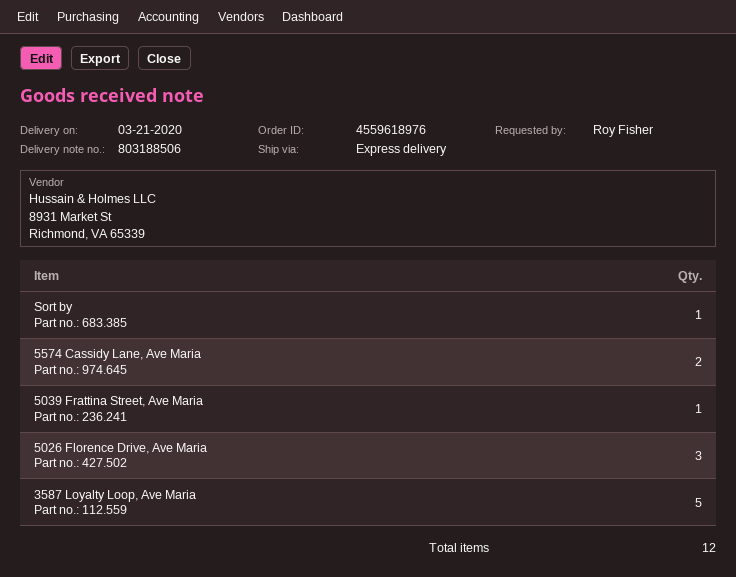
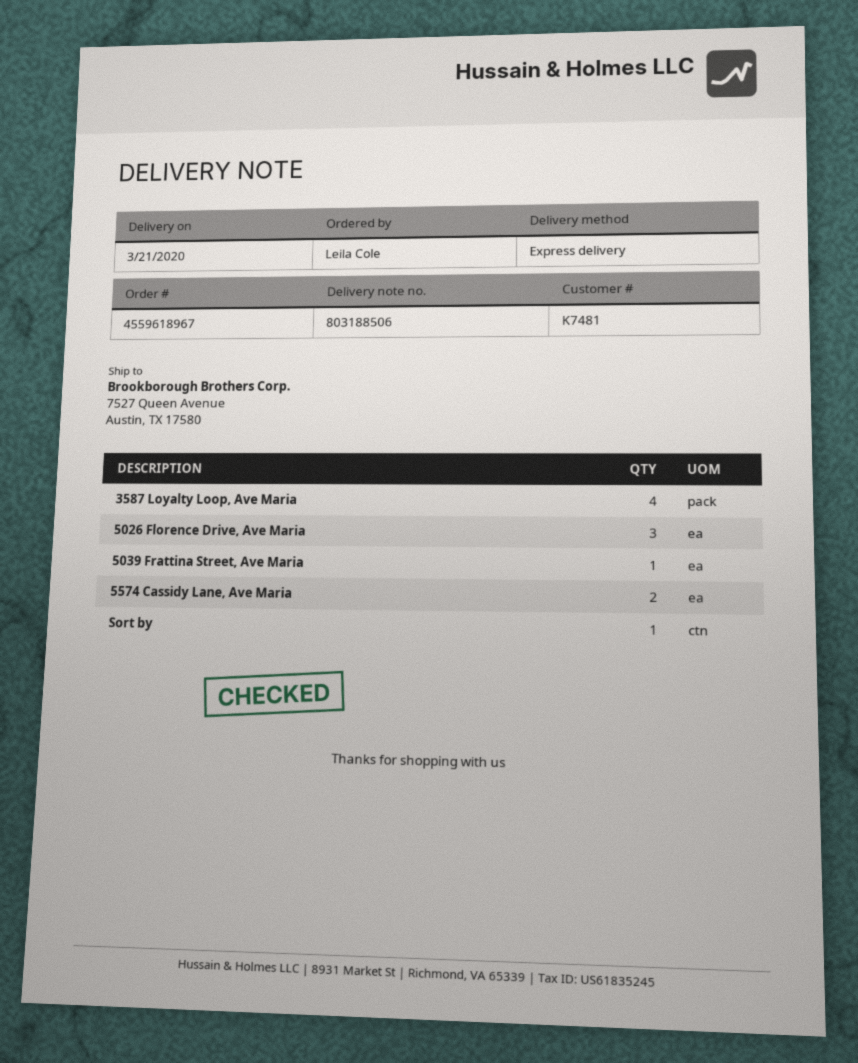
order number: 4559618976 -> 4559618967
ordered by: Roy Fisher -> Leila Cole
3587 Loyalty Loop, Ave Maria: 5 -> 4

